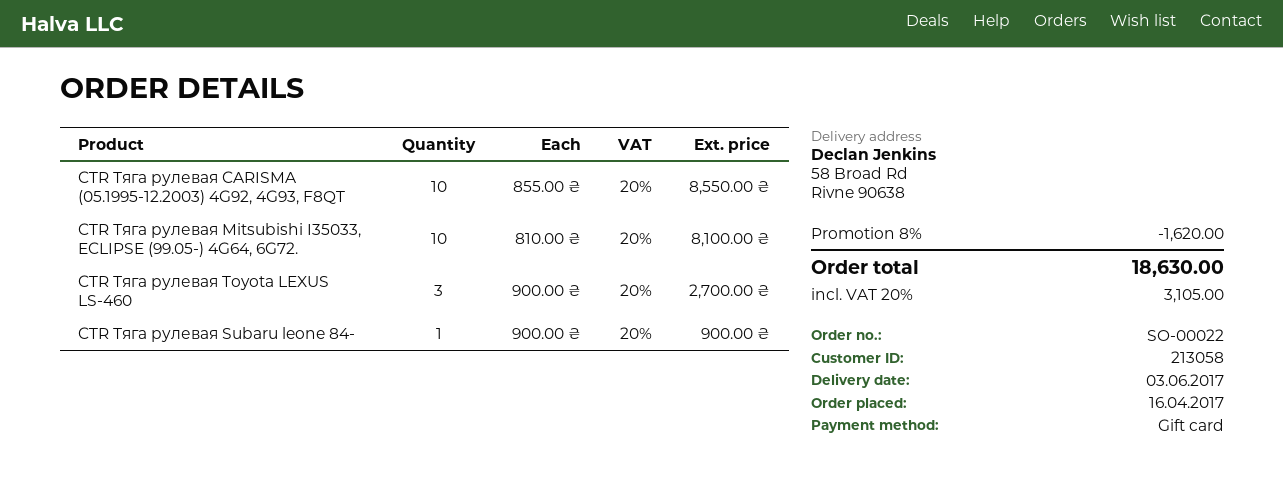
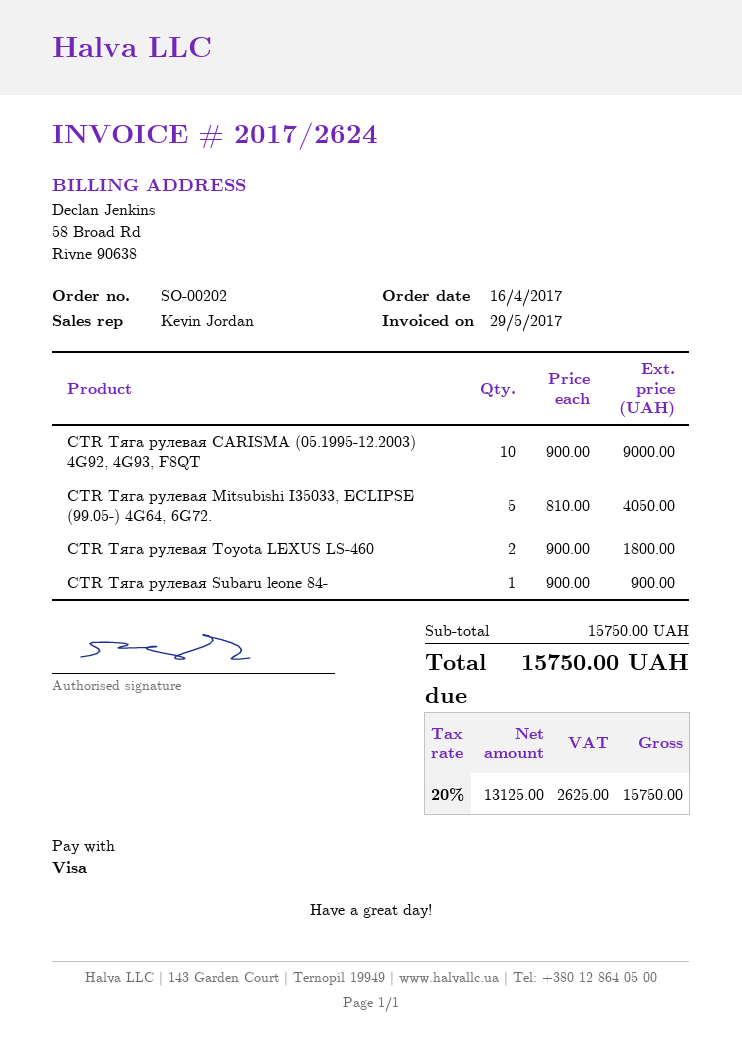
order number: SO-00022 -> SO-00202
payment method: gift card -> Visa
CTR Тяга рулевая CARISMA (05.1995-12.2003) 4G92, 4G93, F8QT: 10 x 855.00 = 8550.00 -> 10 x 900.00 = 9000.00
CTR Тяга рулевая Mitsubishi I35033, ECLIPSE (99.05-) 4G64, 6G72.: 10 x 810.00 = 8100.00 -> 5 x 810.00 = 4050.00
CTR Тяга рулевая Toyota LEXUS LS-460: 3 x 900.00 = 2700.00 -> 2 x 900.00 = 1800.00
discount: 8% = 1620.00 -> none
tax: 20% = 3105.00 -> 20% = 2625.00
total: 18630.00 -> 15750.00

